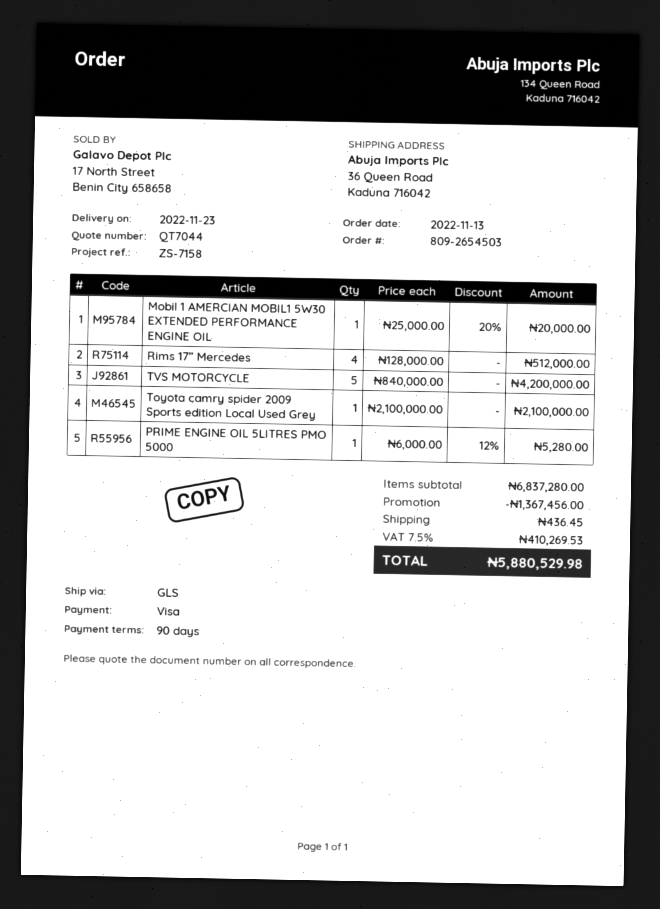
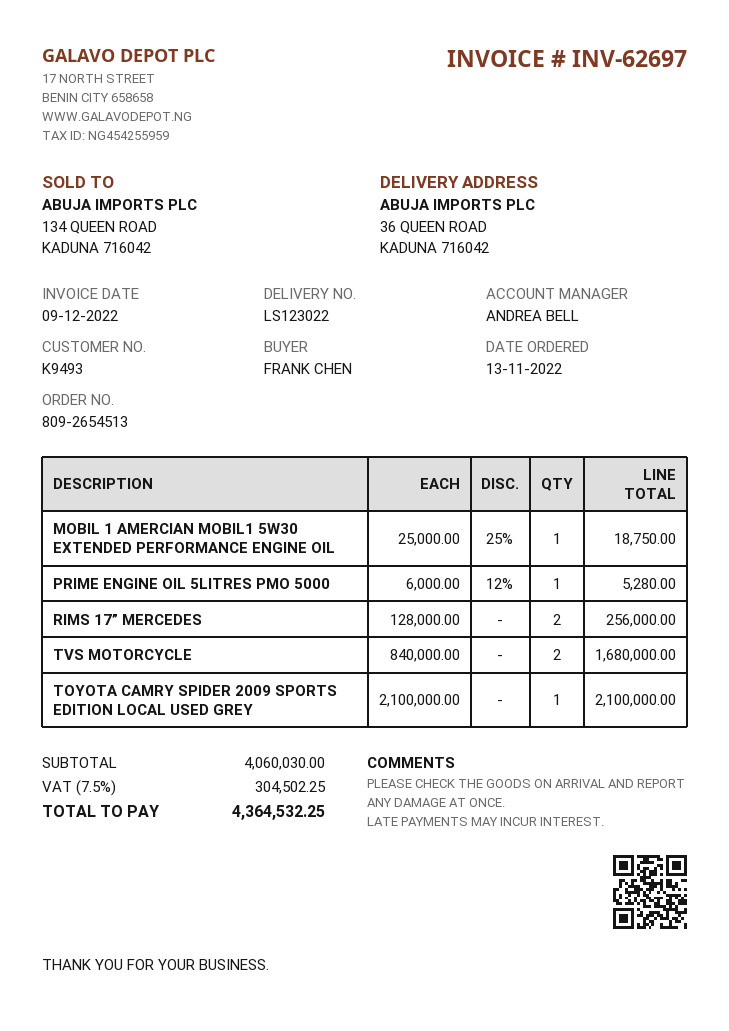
order number: 809-2654503 -> 809-2654513
Mobil 1 AMERCIAN MOBIL1 5W30 EXTENDED PERFORMANCE ENGINE OIL: 1 x 25000.00 - 20% = 20000.00 -> 1 x 25000.00 - 25% = 18750.00
Rims 17” Mercedes: 4 x 128000.00 = 512000.00 -> 2 x 128000.00 = 256000.00
TVS MOTORCYCLE: 5 x 840000.00 = 4200000.00 -> 2 x 840000.00 = 1680000.00
subtotal: 6837280.00 -> 4060030.00
discount: 1367456.00 -> none
shipping: 436.45 -> none
tax: 7.5% = 410269.53 -> 7.5% = 304502.25
total: 5880529.98 -> 4364532.25

